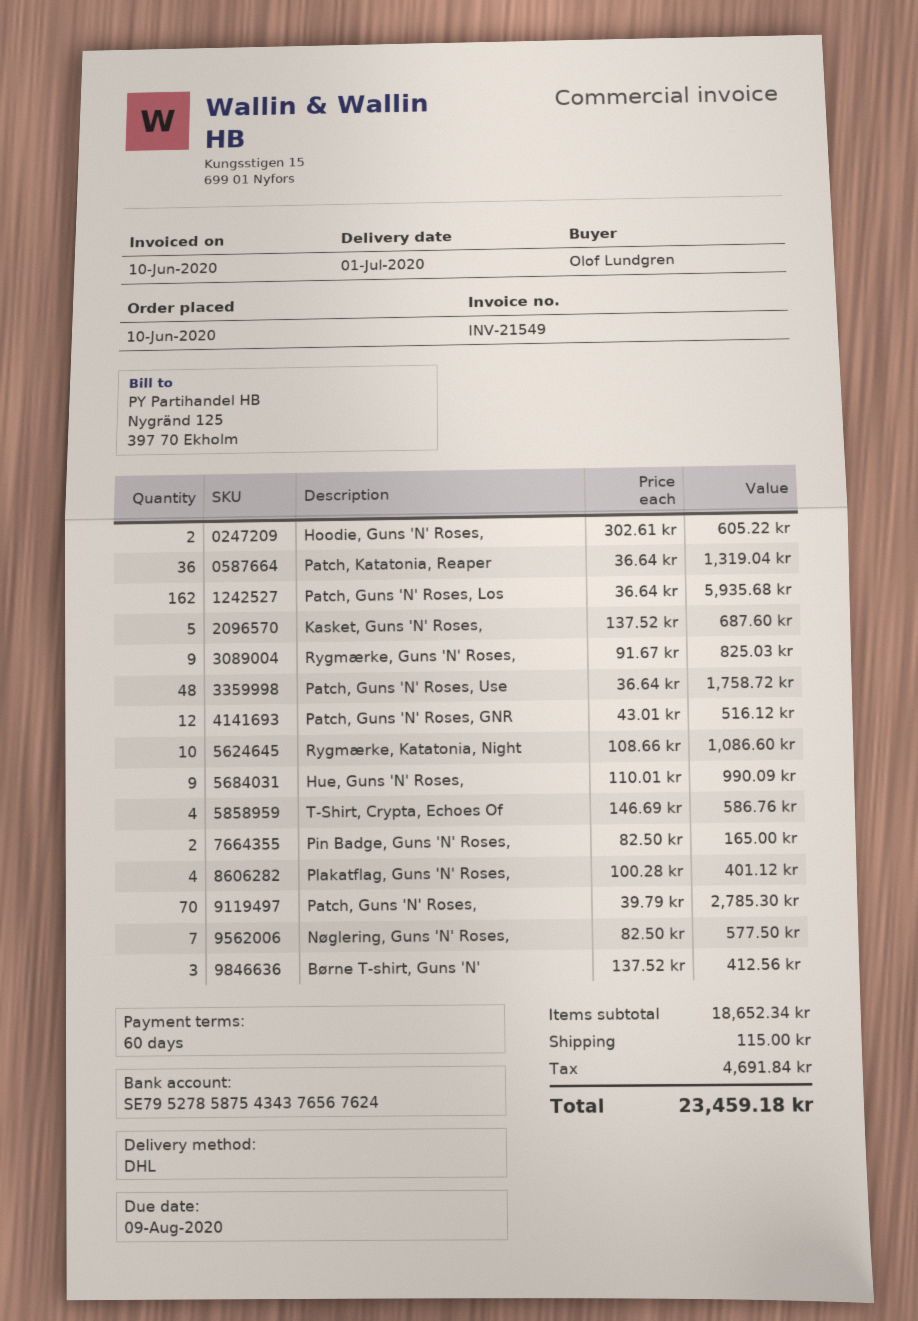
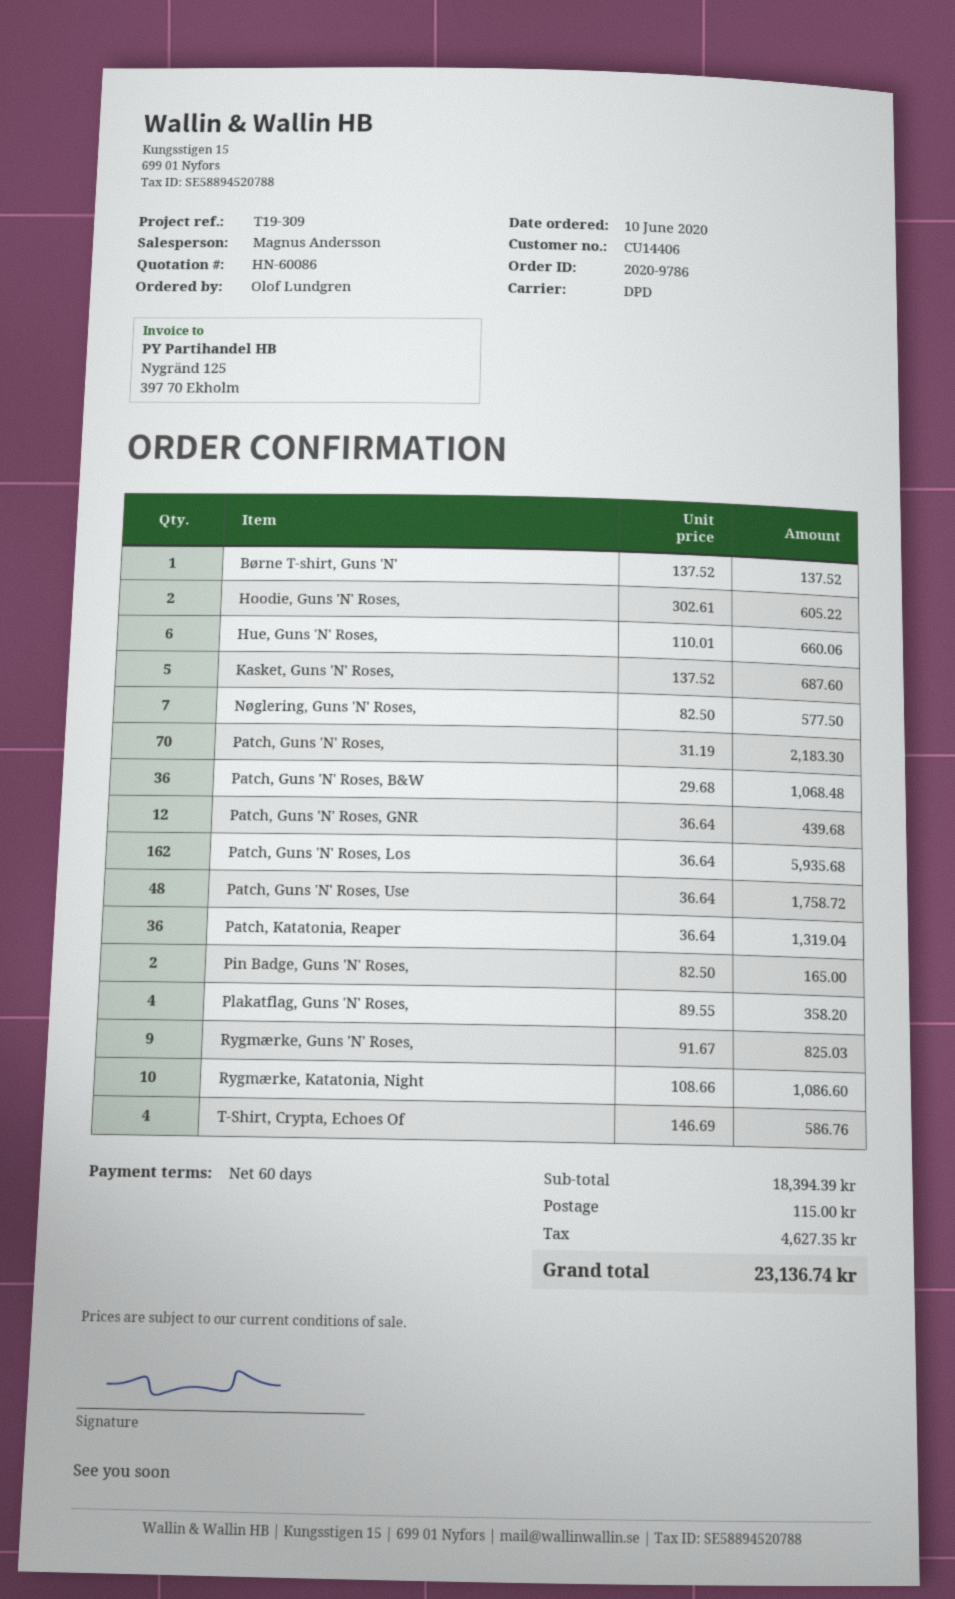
shipping method: DHL -> DPD
Patch, Guns 'N' Roses, GNR: 12 x 43.01 = 516.12 -> 12 x 36.64 = 439.68
Hue, Guns 'N' Roses,: 9 x 110.01 = 990.09 -> 6 x 110.01 = 660.06
Plakatflag, Guns 'N' Roses,: 4 x 100.28 = 401.12 -> 4 x 89.55 = 358.20
Patch, Guns 'N' Roses,: 70 x 39.79 = 2785.30 -> 70 x 31.19 = 2183.30
Børne T-shirt, Guns 'N': 3 x 137.52 = 412.56 -> 1 x 137.52 = 137.52
Patch, Guns 'N' Roses, B&W: none -> 36 x 29.68 = 1068.48
subtotal: 18652.34 -> 18394.39
tax: 4691.84 -> 4627.35
total: 23459.18 -> 23136.74

